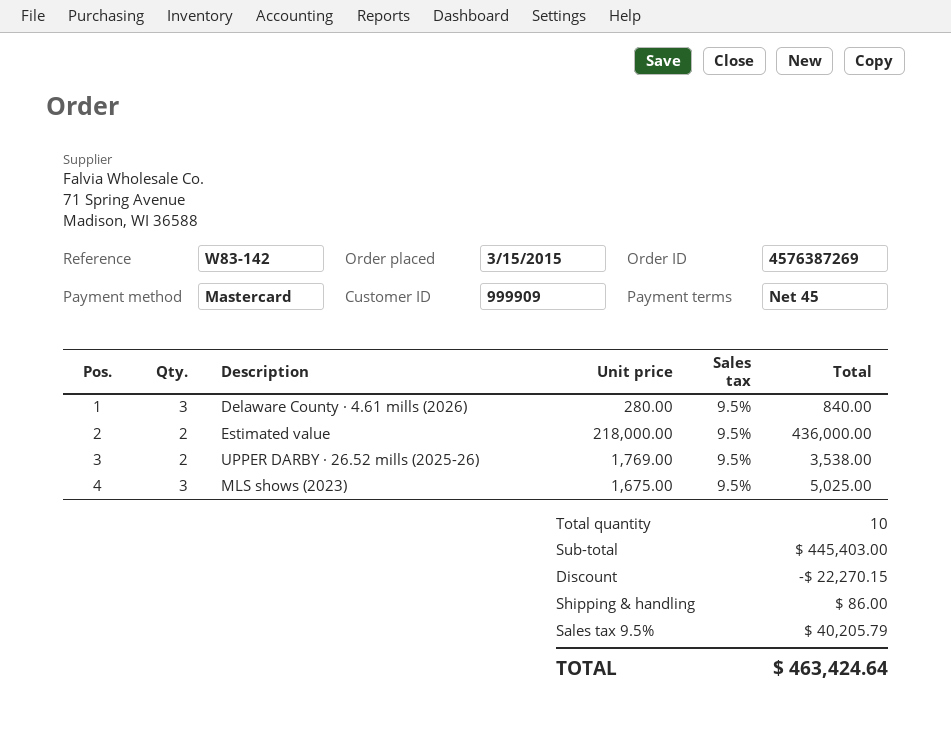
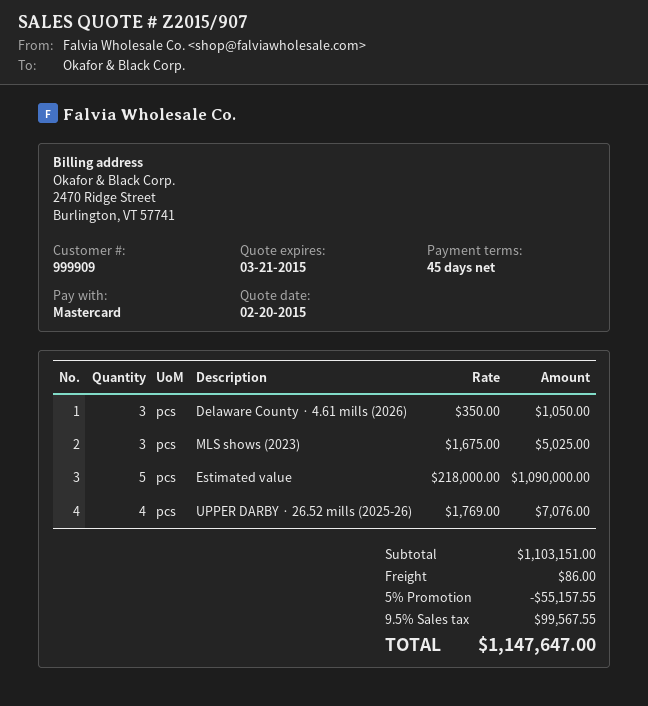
Delaware County · 4.61 mills (2026): 3 x 280.00 = 840.00 -> 3 x 350.00 = 1050.00
Estimated value: 2 x 218000.00 = 436000.00 -> 5 x 218000.00 = 1090000.00
UPPER DARBY · 26.52 mills (2025-26): 2 x 1769.00 = 3538.00 -> 4 x 1769.00 = 7076.00
subtotal: 445403.00 -> 1103151.00
discount: 22270.15 -> 55157.55
tax: 9.5% = 40205.79 -> 9.5% = 99567.55
total: 463424.64 -> 1147647.00

